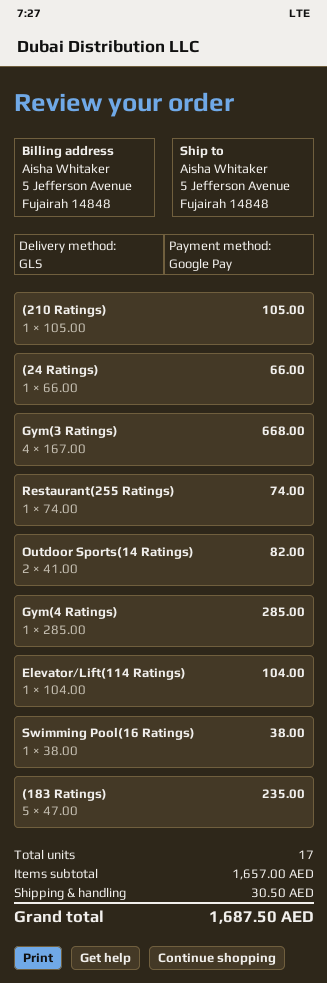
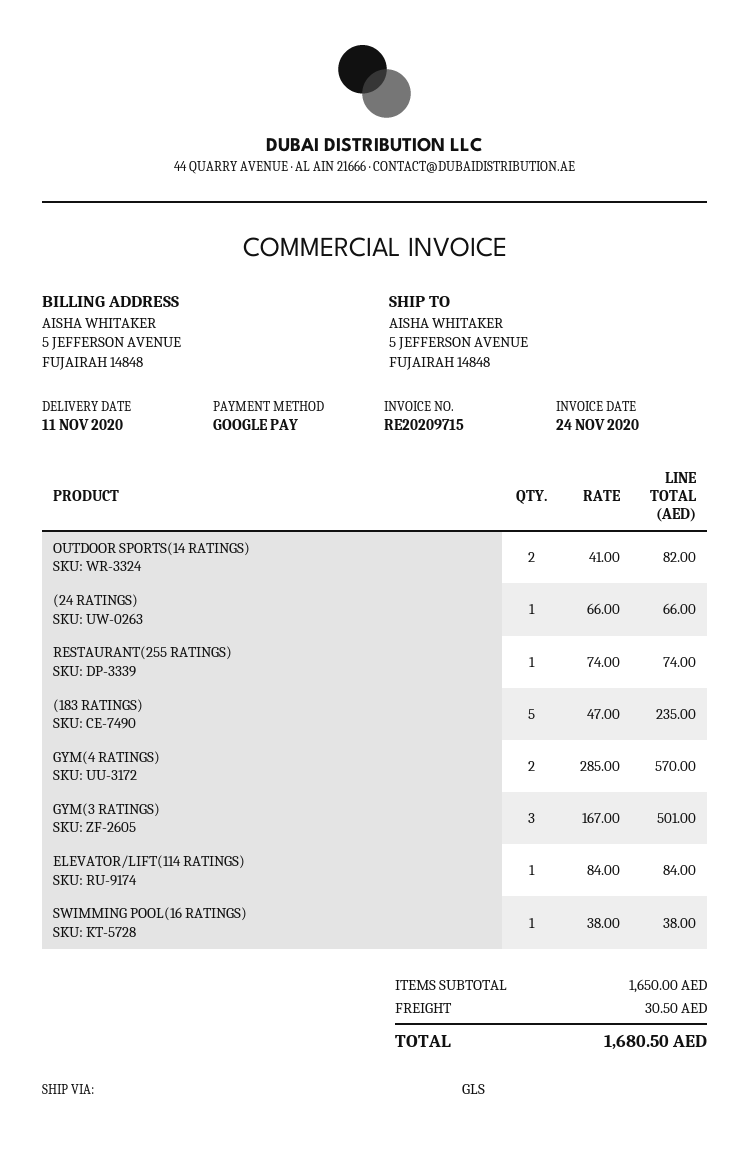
(210 Ratings): 1 x 105.00 = 105.00 -> none
Gym(3 Ratings): 4 x 167.00 = 668.00 -> 3 x 167.00 = 501.00
Gym(4 Ratings): 1 x 285.00 = 285.00 -> 2 x 285.00 = 570.00
Elevator/Lift(114 Ratings): 1 x 104.00 = 104.00 -> 1 x 84.00 = 84.00
subtotal: 1657.00 -> 1650.00
total: 1687.50 -> 1680.50

